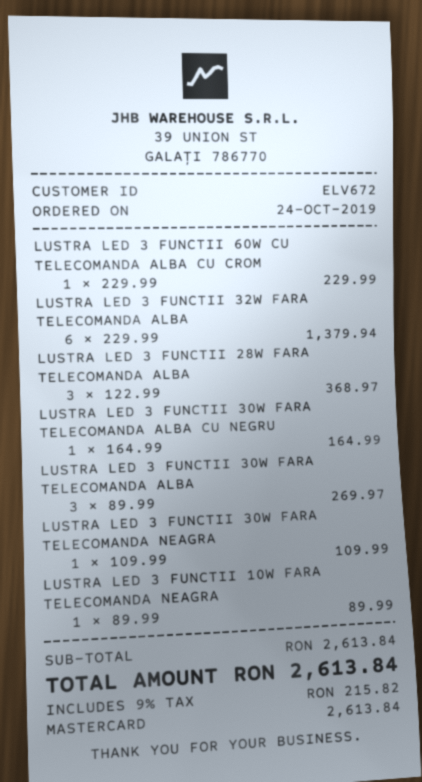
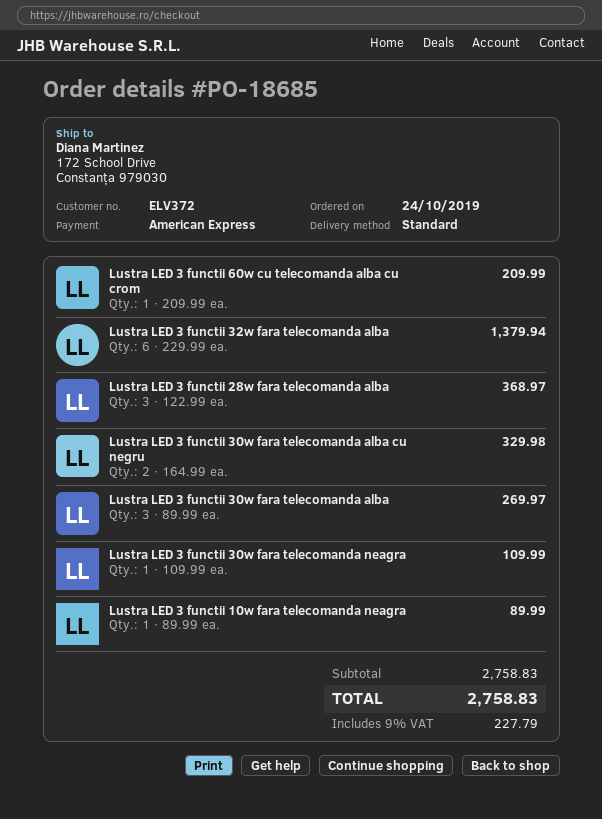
customer number: ELV672 -> ELV372
payment method: Mastercard -> American Express
LUSTRA LED 3 FUNCTII 60W CU TELECOMANDA ALBA CU CROM: 1 x 229.99 = 229.99 -> 1 x 209.99 = 209.99
LUSTRA LED 3 FUNCTII 30W FARA TELECOMANDA ALBA CU NEGRU: 1 x 164.99 = 164.99 -> 2 x 164.99 = 329.98
subtotal: 2613.84 -> 2758.83
tax: 9% = 215.82 -> 9% = 227.79
total: 2613.84 -> 2758.83

